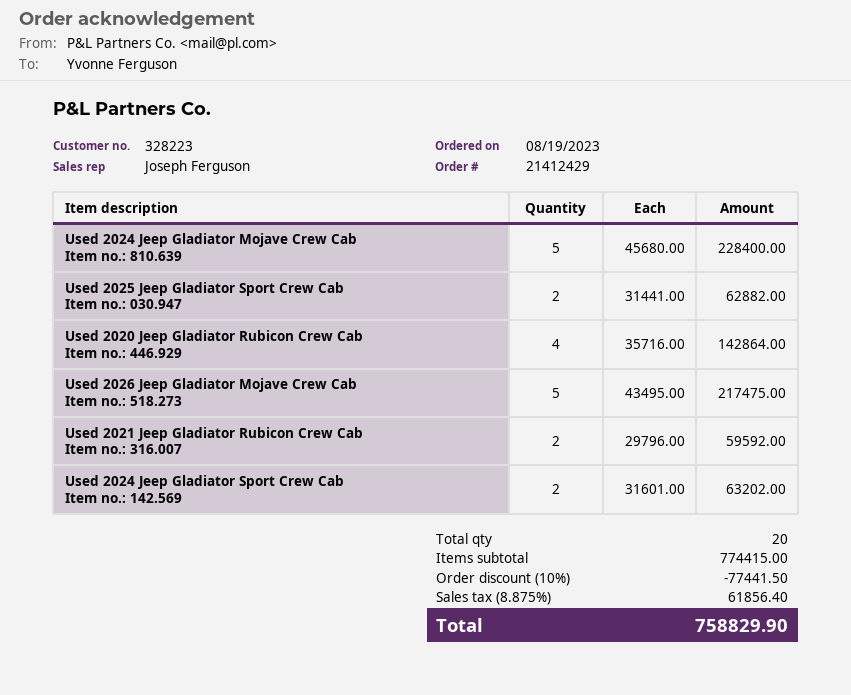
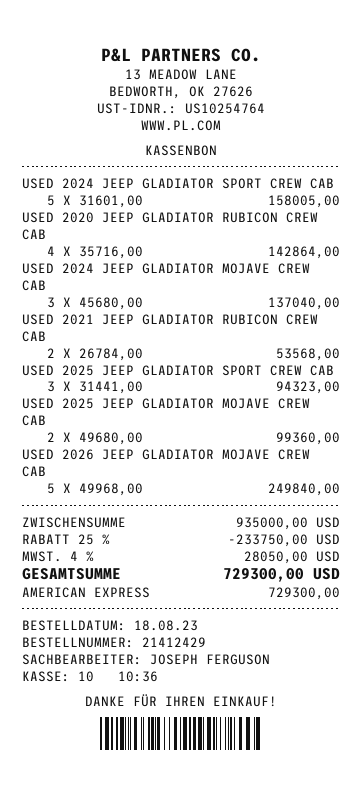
order date: 2023-08-19 -> 2023-08-18
Used 2024 Jeep Gladiator Mojave Crew Cab: 5 x 45680.00 = 228400.00 -> 3 x 45680.00 = 137040.00
Used 2025 Jeep Gladiator Sport Crew Cab: 2 x 31441.00 = 62882.00 -> 3 x 31441.00 = 94323.00
Used 2026 Jeep Gladiator Mojave Crew Cab: 5 x 43495.00 = 217475.00 -> 5 x 49968.00 = 249840.00
Used 2021 Jeep Gladiator Rubicon Crew Cab: 2 x 29796.00 = 59592.00 -> 2 x 26784.00 = 53568.00
Used 2024 Jeep Gladiator Sport Crew Cab: 2 x 31601.00 = 63202.00 -> 5 x 31601.00 = 158005.00
USED 2025 JEEP GLADIATOR MOJAVE CREW CAB: none -> 2 x 49680.00 = 99360.00
subtotal: 774415.00 -> 935000.00
discount: 10% = 77441.50 -> 25% = 233750.00
tax: 8.875% = 61856.40 -> 4% = 28050.00
total: 758829.90 -> 729300.00

